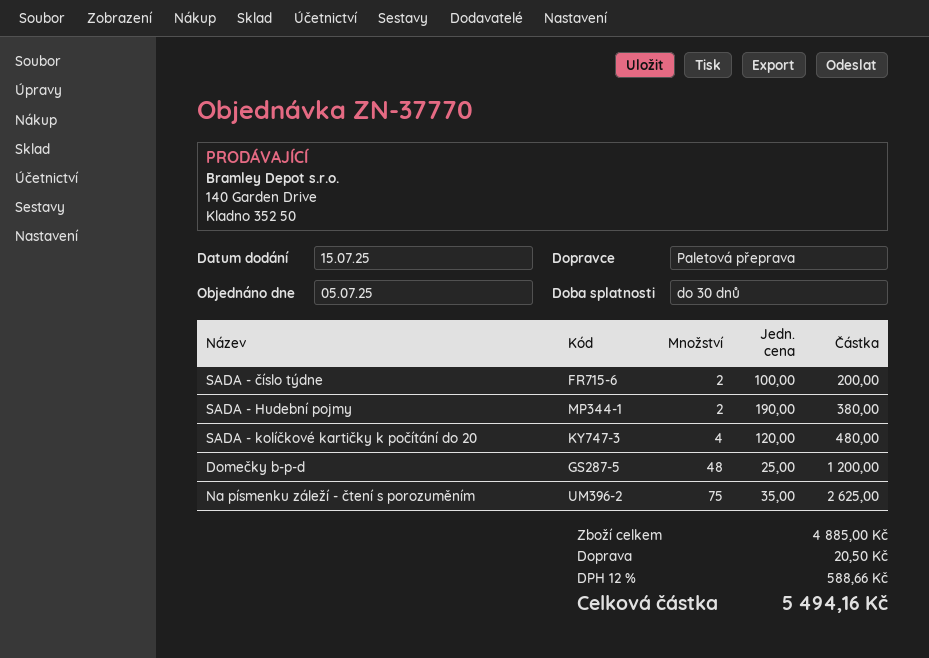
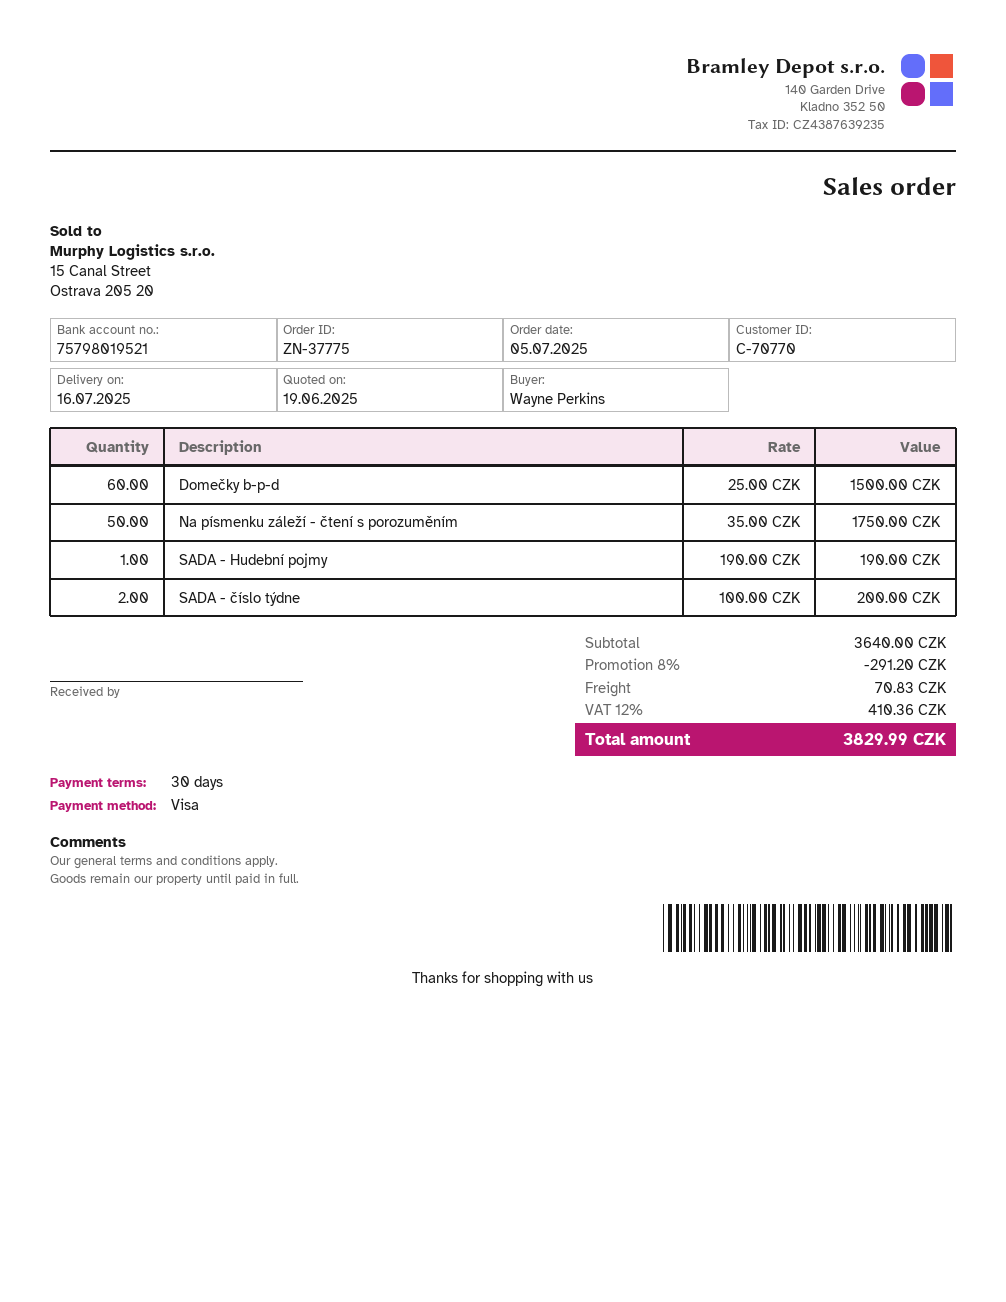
order number: ZN-37770 -> ZN-37775
delivery date: 2025-07-15 -> 2025-07-16
SADA - Hudební pojmy: 2 x 190.00 = 380.00 -> 1 x 190.00 = 190.00
SADA - kolíčkové kartičky k počítání do 20: 4 x 120.00 = 480.00 -> none
Domečky b-p-d: 48 x 25.00 = 1200.00 -> 60 x 25.00 = 1500.00
Na písmenku záleží - čtení s porozuměním: 75 x 35.00 = 2625.00 -> 50 x 35.00 = 1750.00
subtotal: 4885.00 -> 3640.00
discount: none -> 8% = 291.20
shipping: 20.50 -> 70.83
tax: 12% = 588.66 -> 12% = 410.36
total: 5494.16 -> 3829.99

